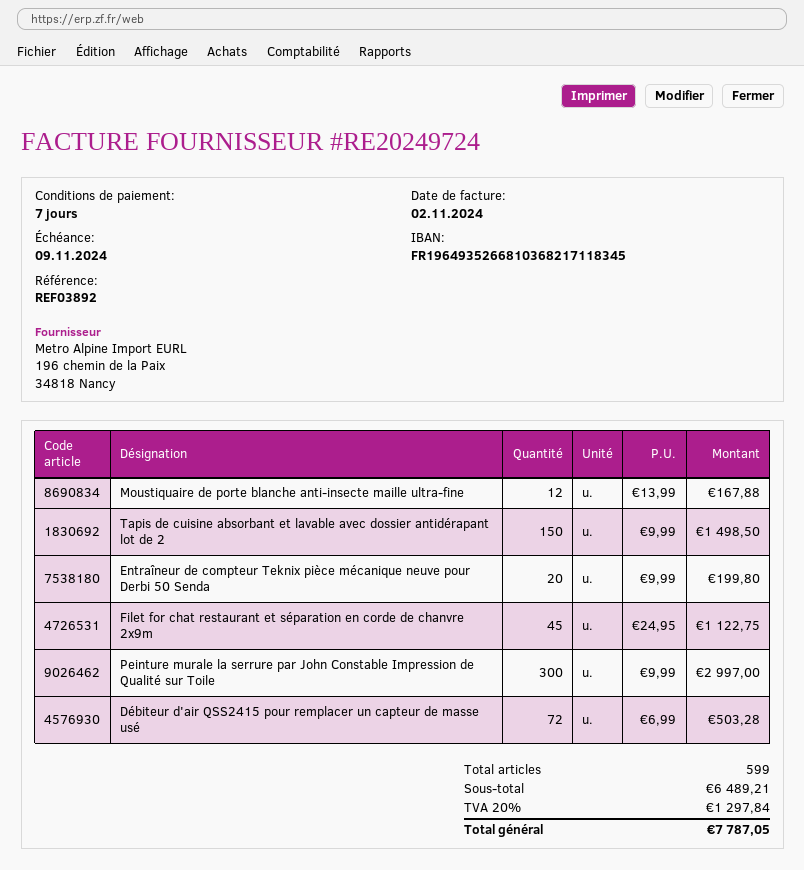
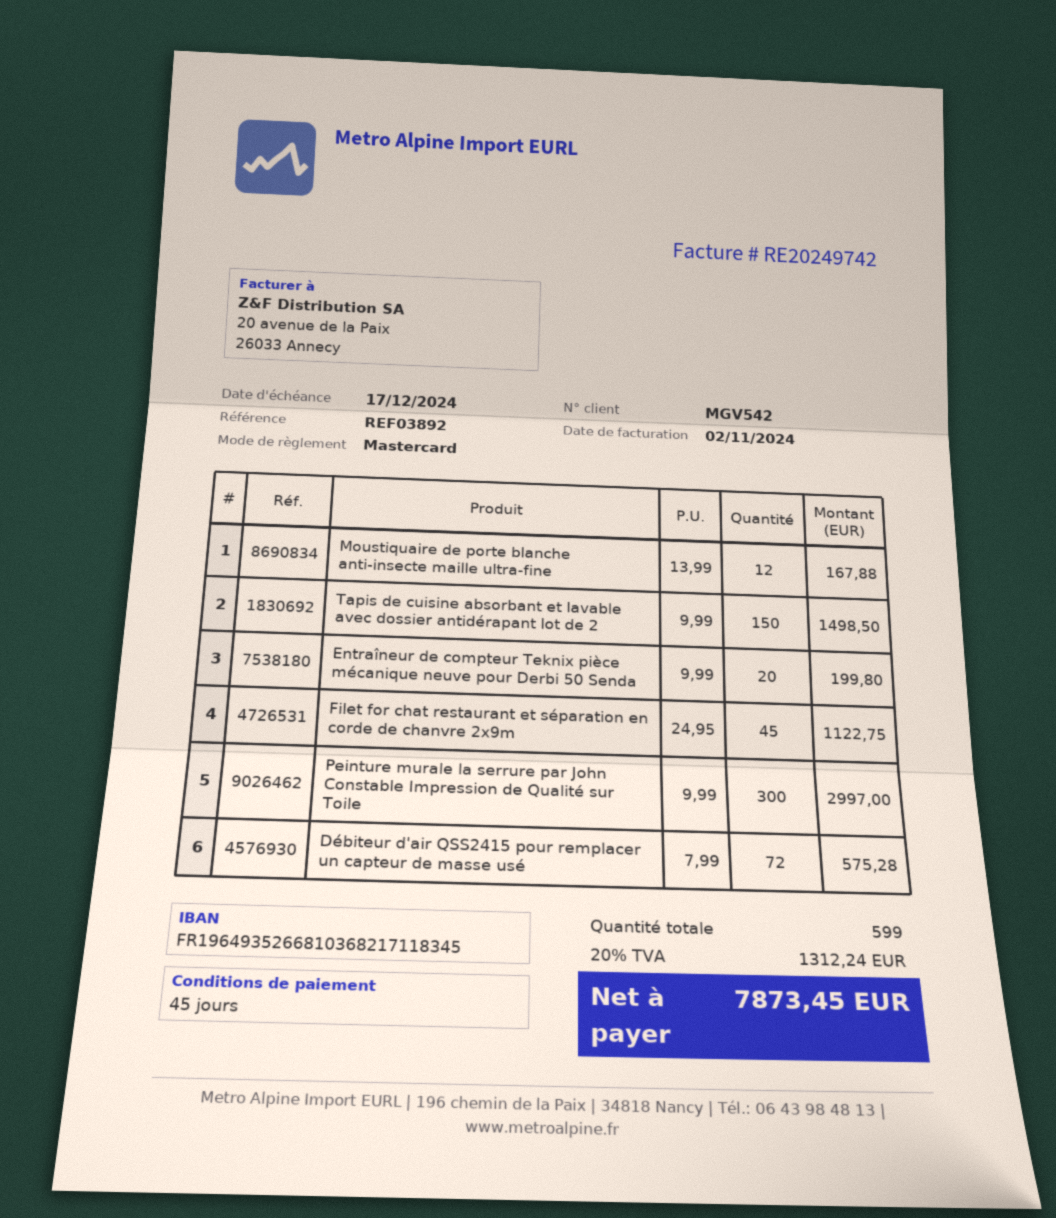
invoice number: RE20249724 -> RE20249742
payment terms: 7 days -> 45 days
due date: 2024-11-09 -> 2024-12-17
Débiteur d'air QSS2415 pour remplacer un capteur de masse usé: 72 x 6.99 = 503.28 -> 72 x 7.99 = 575.28
tax: 20% = 1297.84 -> 20% = 1312.24
total: 7787.05 -> 7873.45

